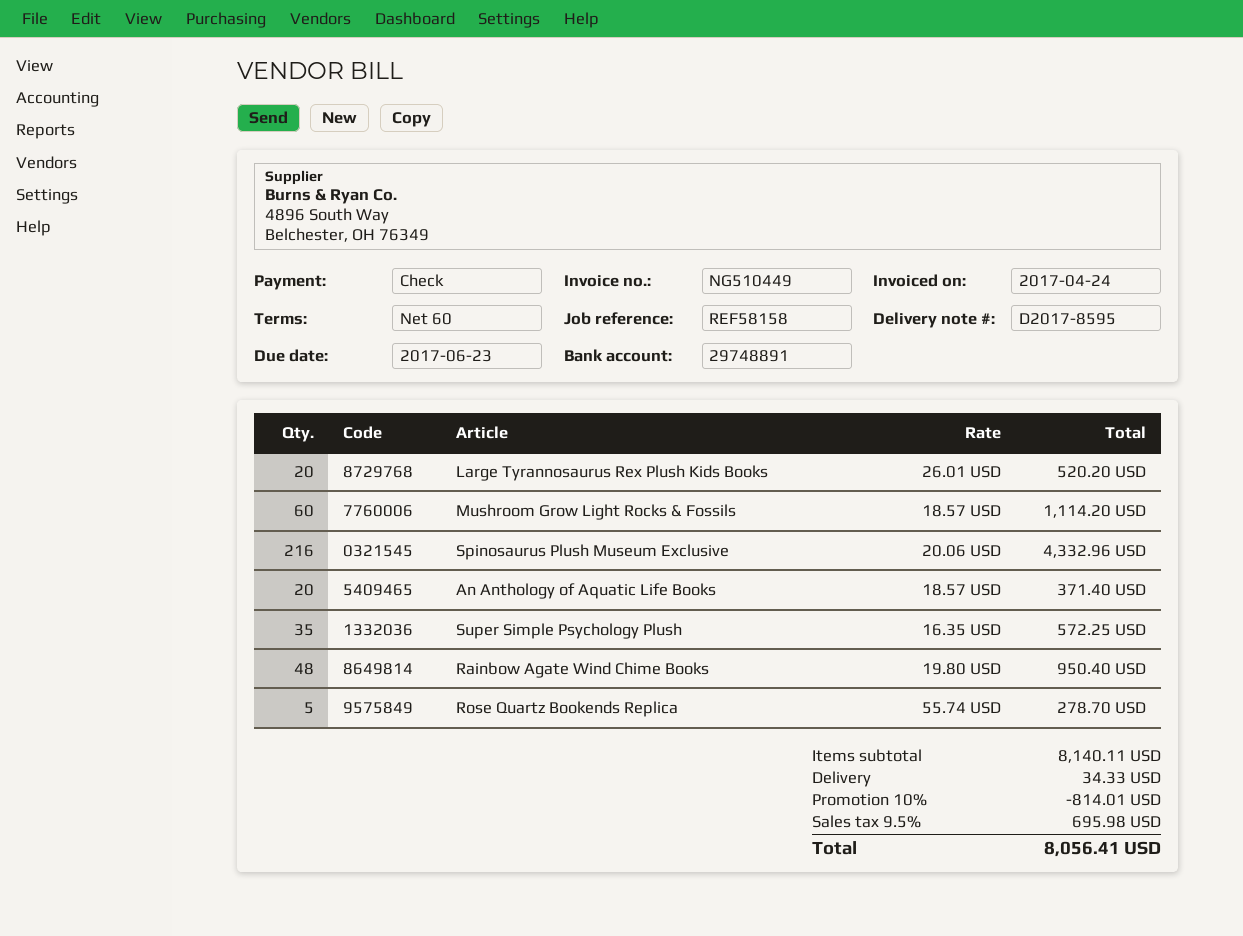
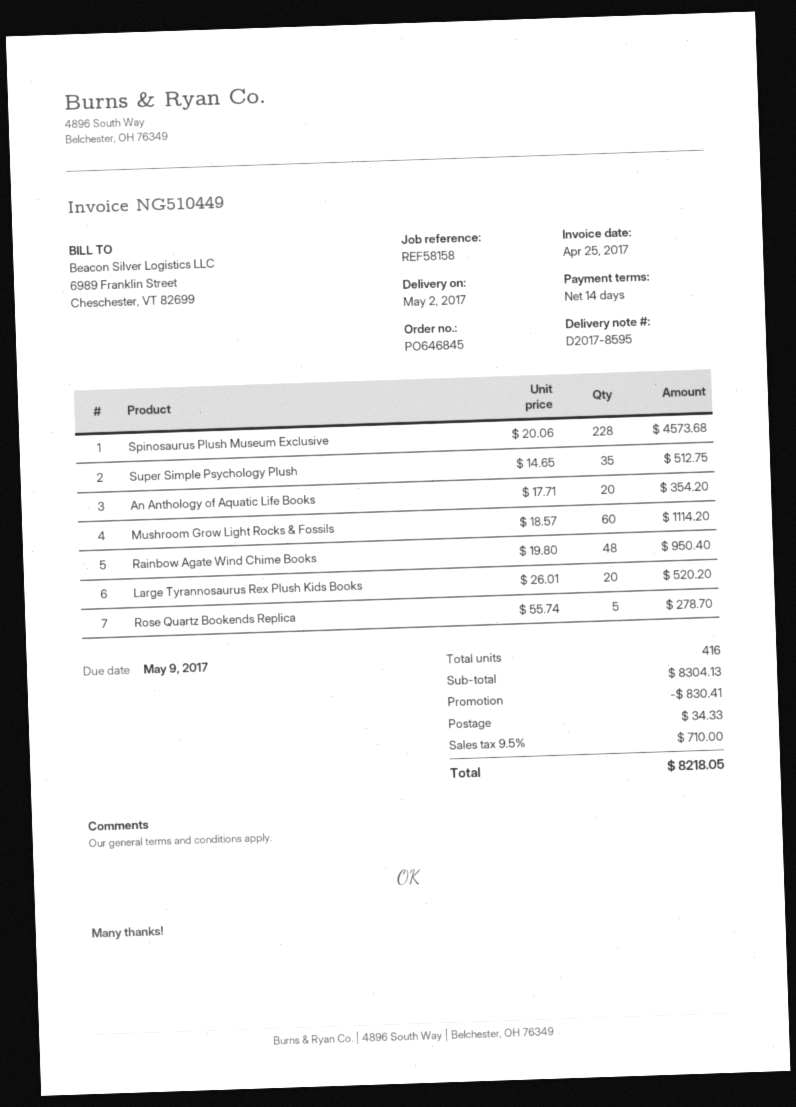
invoice date: 2017-04-24 -> 2017-04-25
payment terms: 60 days -> 14 days
due date: 2017-06-23 -> 2017-05-09
Spinosaurus Plush Museum Exclusive: 216 x 20.06 = 4332.96 -> 228 x 20.06 = 4573.68
An Anthology of Aquatic Life Books: 20 x 18.57 = 371.40 -> 20 x 17.71 = 354.20
Super Simple Psychology Plush: 35 x 16.35 = 572.25 -> 35 x 14.65 = 512.75
subtotal: 8140.11 -> 8304.13
discount: 814.01 -> 830.41
tax: 9.5% = 695.98 -> 9.5% = 710.00
total: 8056.41 -> 8218.05

